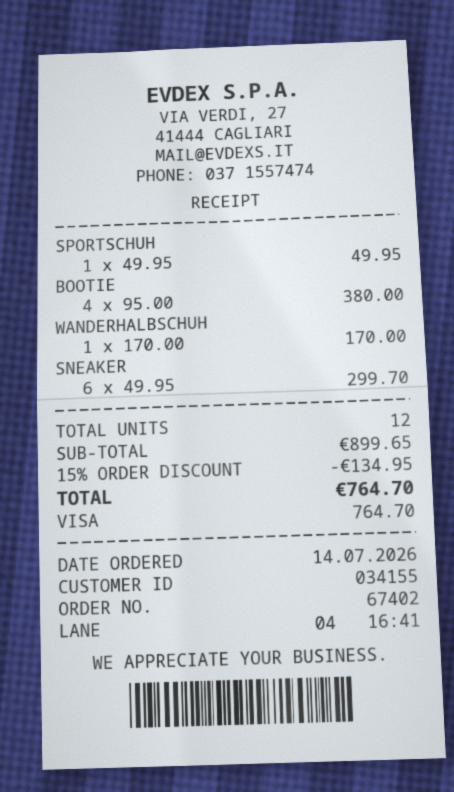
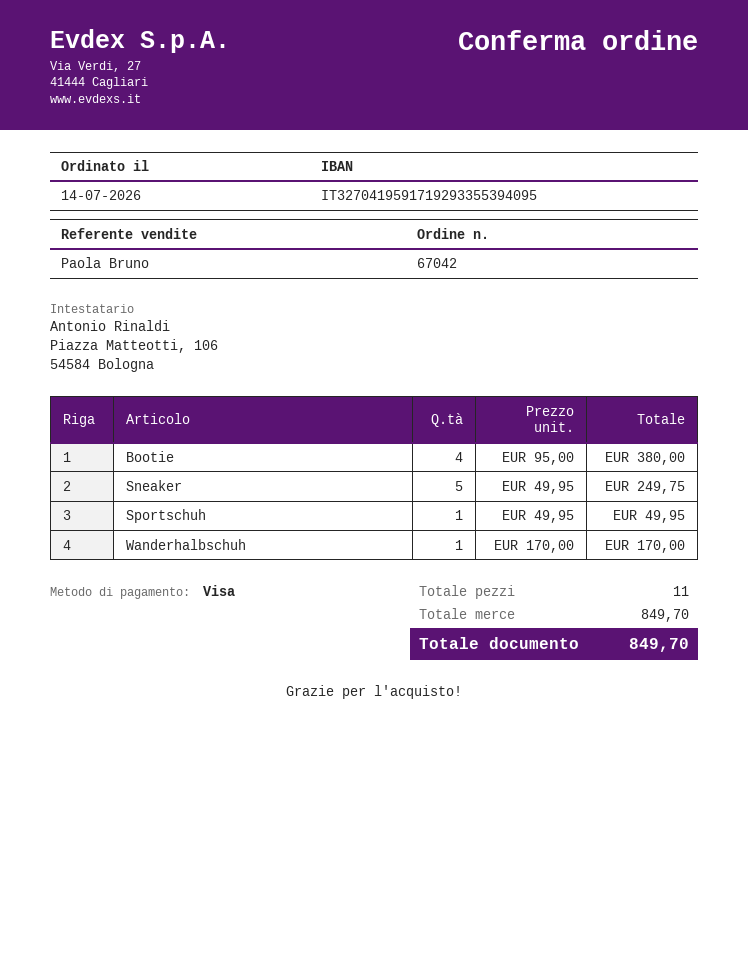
order number: 67402 -> 67042
SNEAKER: 6 x 49.95 = 299.70 -> 5 x 49.95 = 249.75
total quantity: 12 -> 11
subtotal: 899.65 -> 849.70
discount: 15% = 134.95 -> none
total: 764.70 -> 849.70

